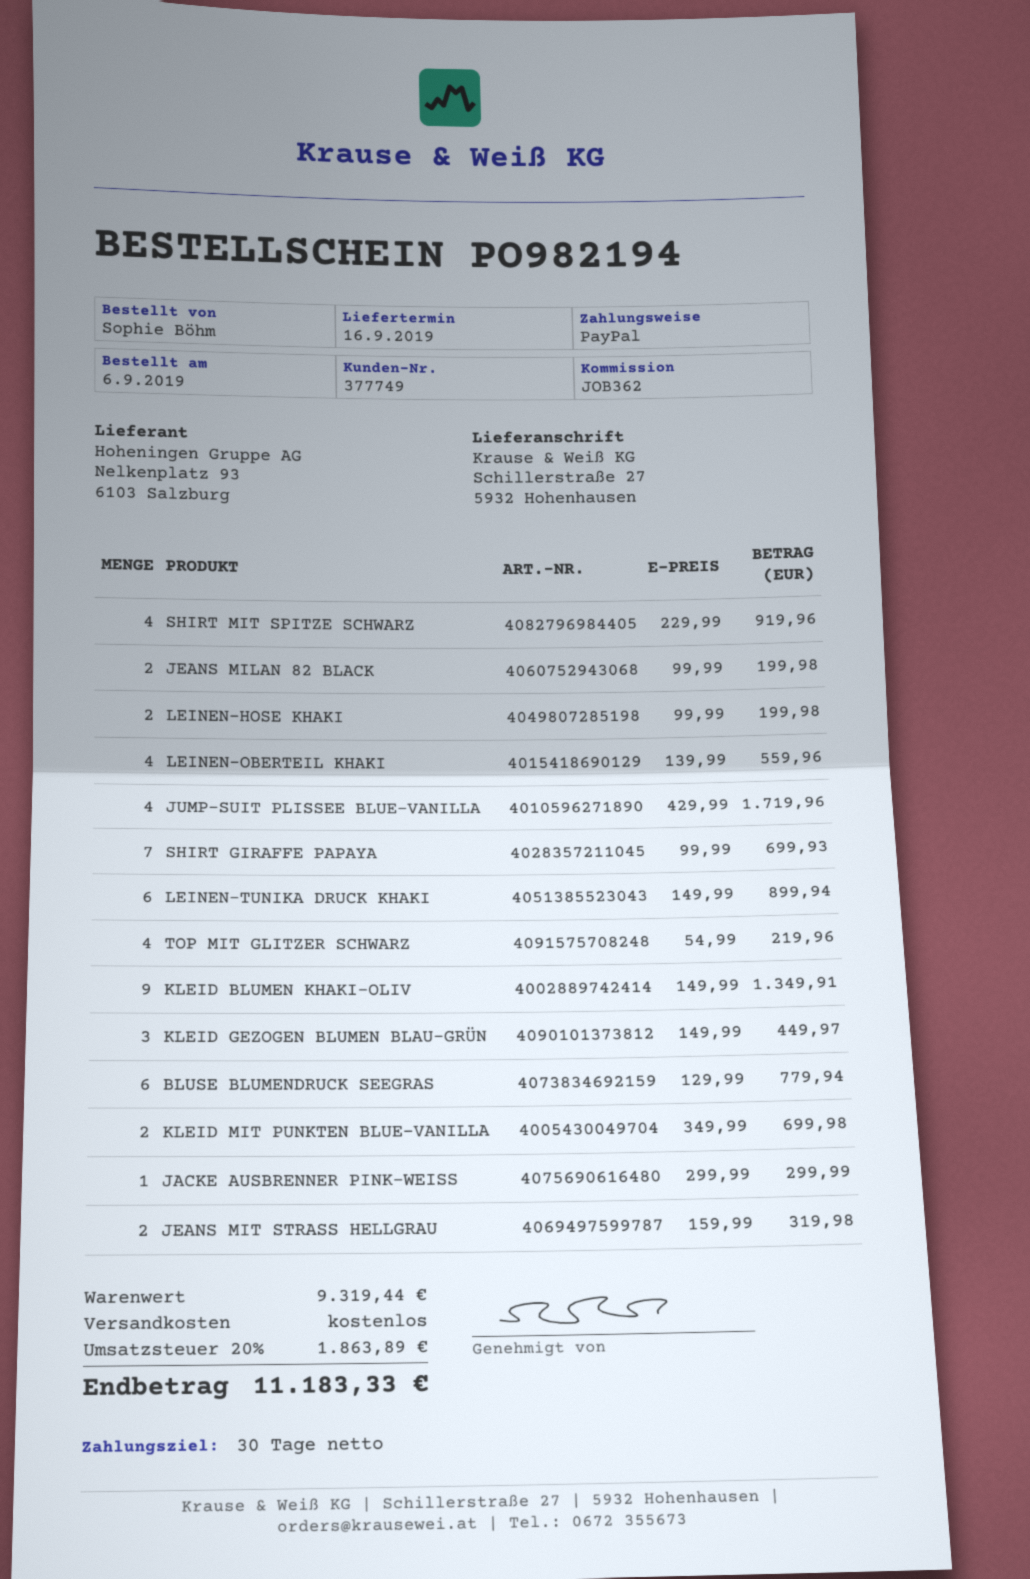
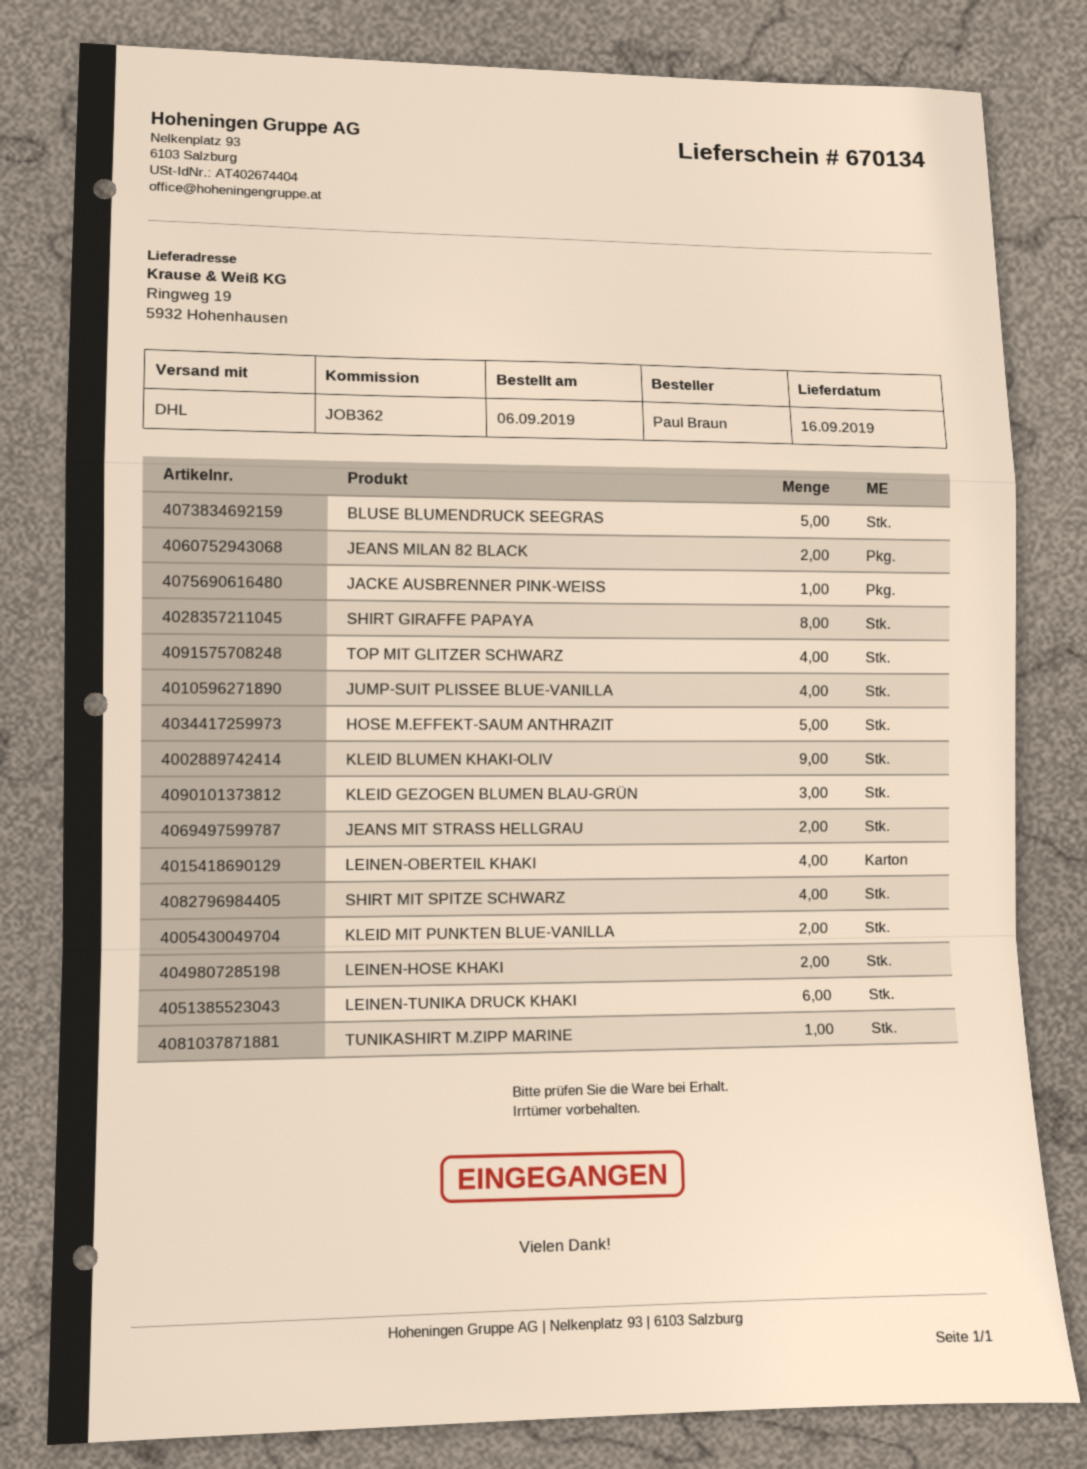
ordered by: Sophie Böhm -> Paul Braun
ship to: Schillerstraße 27, 5932 Hohenhausen -> Ringweg 19, 5932 Hohenhausen
SHIRT GIRAFFE PAPAYA: 7 -> 8
BLUSE BLUMENDRUCK SEEGRAS: 6 -> 5
HOSE M.EFFEKT-SAUM ANTHRAZIT: none -> 5
TUNIKASHIRT M.ZIPP MARINE: none -> 1

